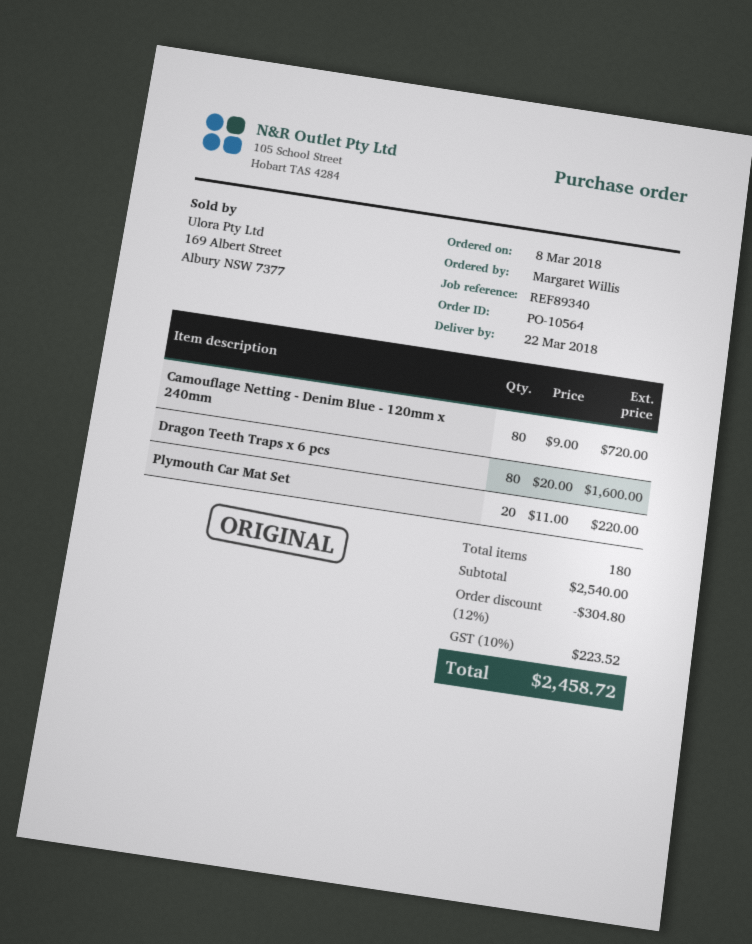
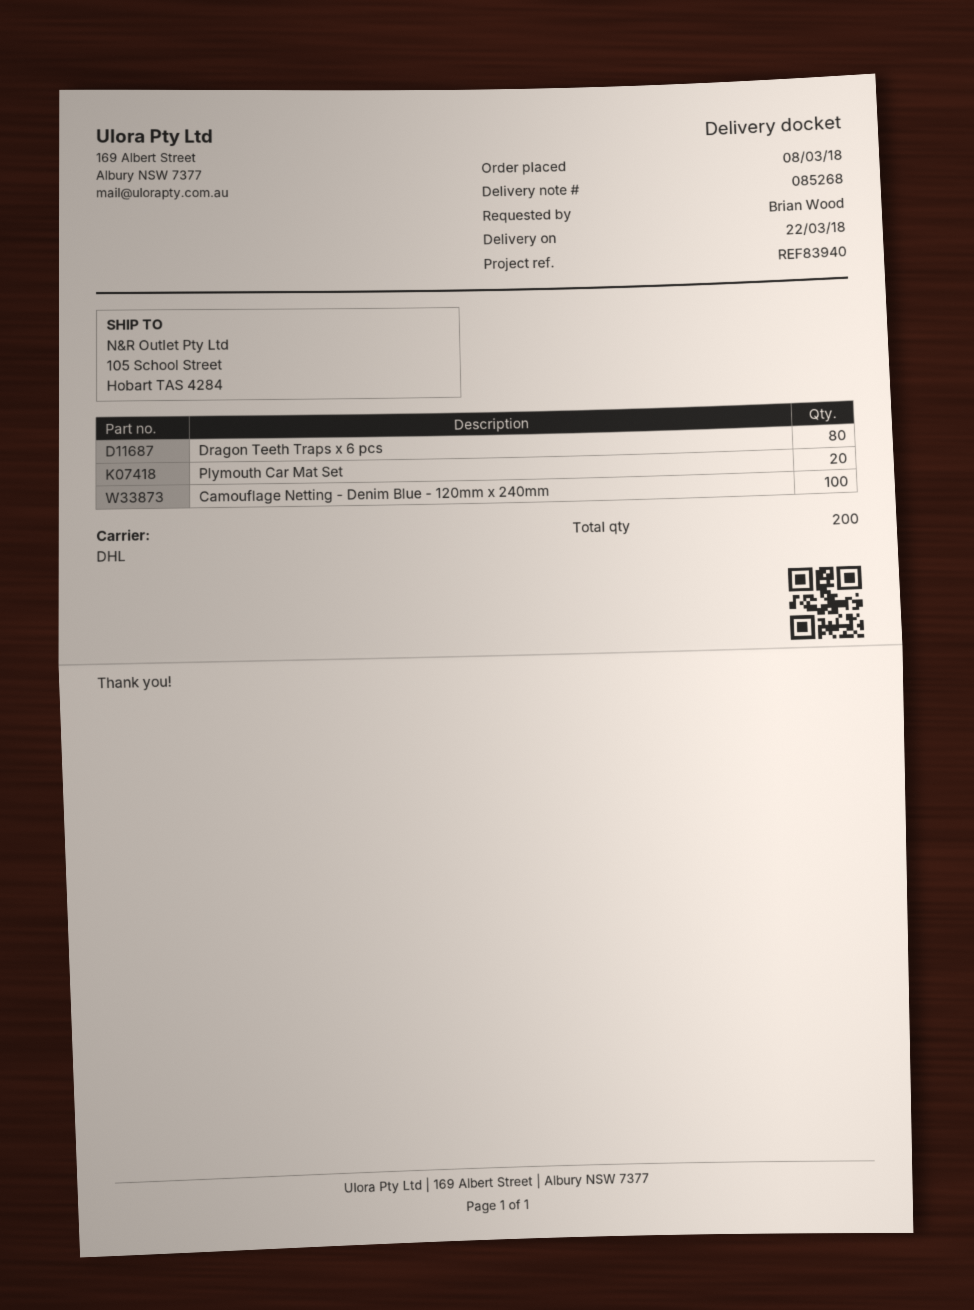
reference: REF89340 -> REF83940
ordered by: Margaret Willis -> Brian Wood
Camouflage Netting - Denim Blue - 120mm x 240mm: 80 -> 100
total quantity: 180 -> 200

